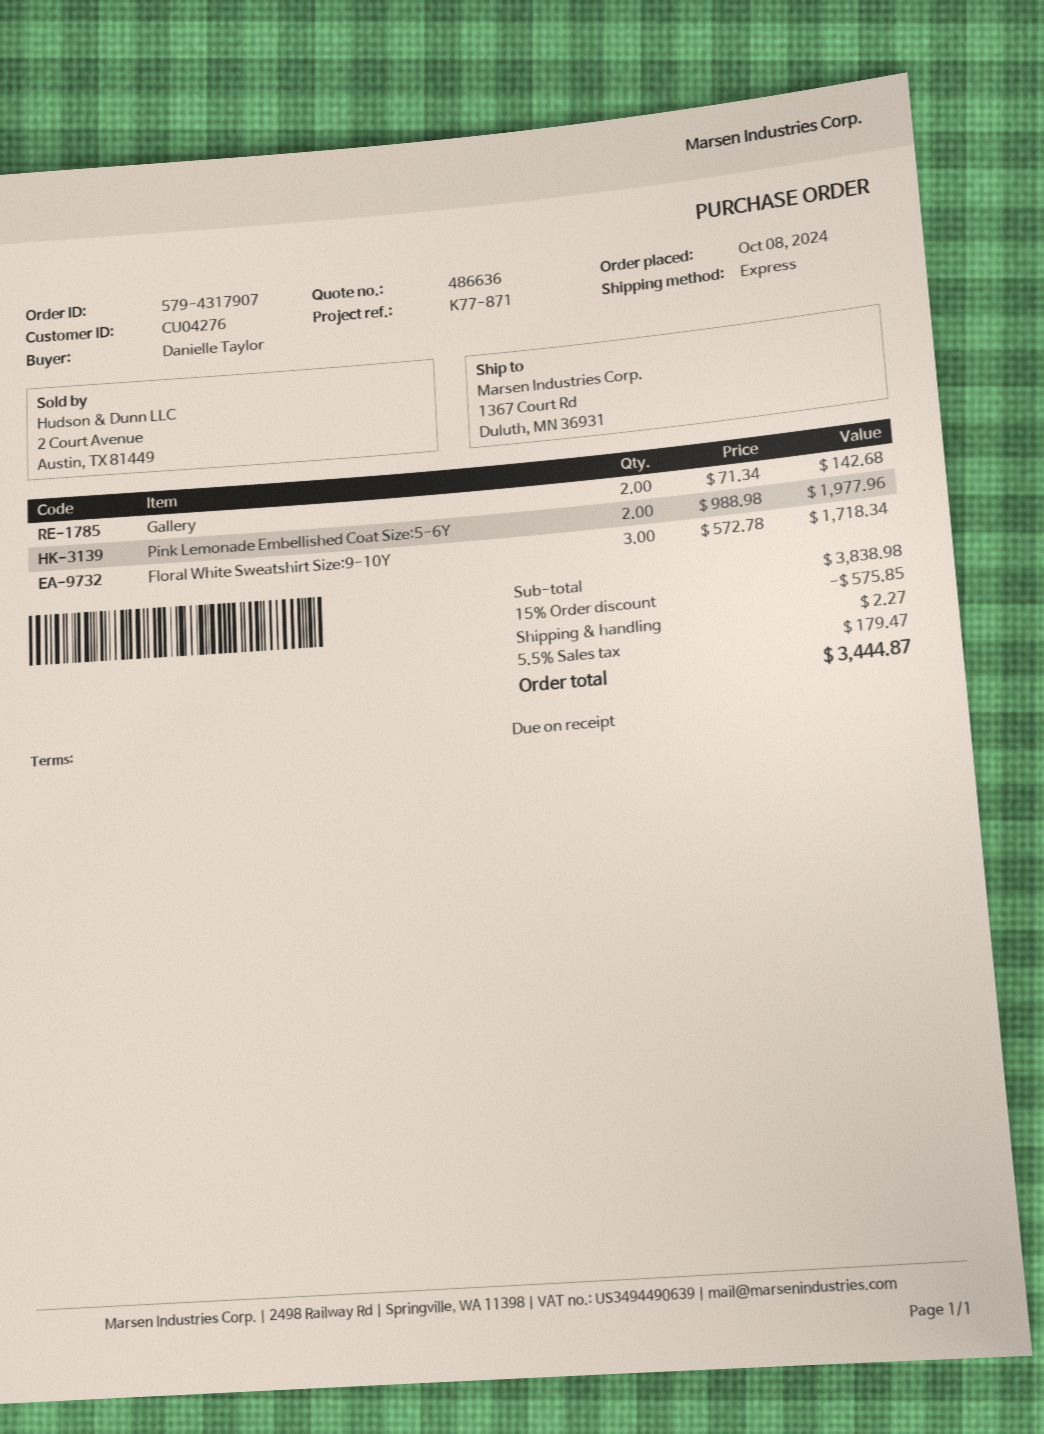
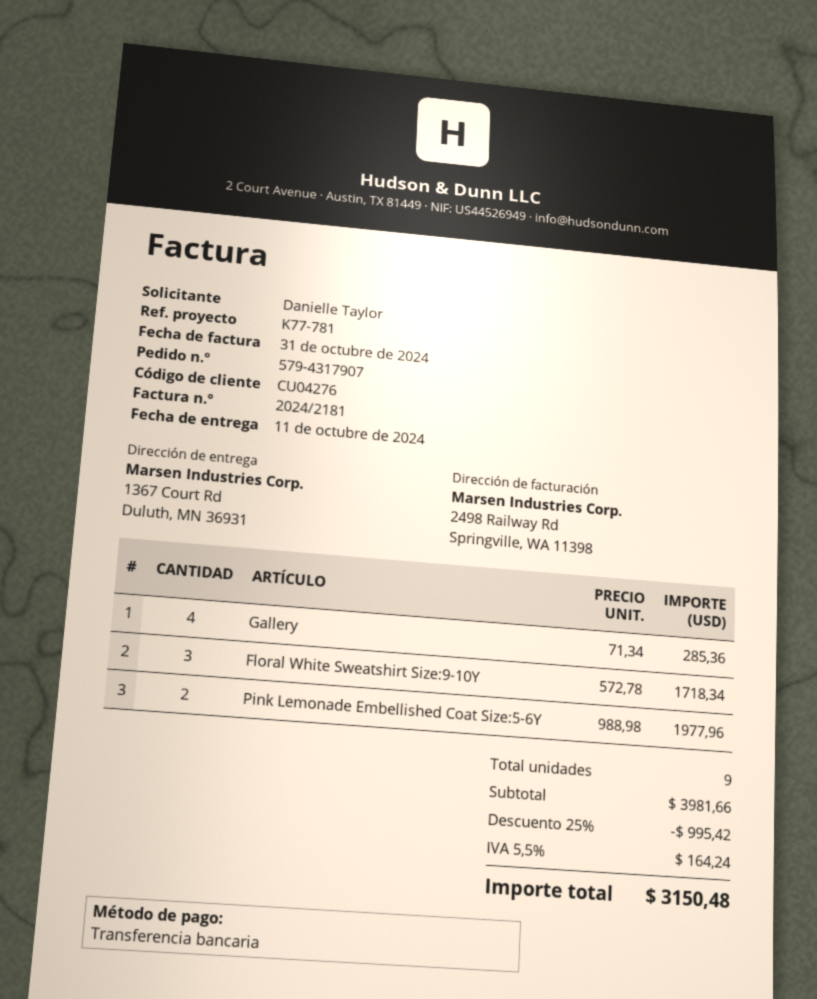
reference: K77-871 -> K77-781
Gallery: 2 x 71.34 = 142.68 -> 4 x 71.34 = 285.36
subtotal: 3838.98 -> 3981.66
discount: 15% = 575.85 -> 25% = 995.42
shipping: 2.27 -> none
tax: 5.5% = 179.47 -> 5.5% = 164.24
total: 3444.87 -> 3150.48

